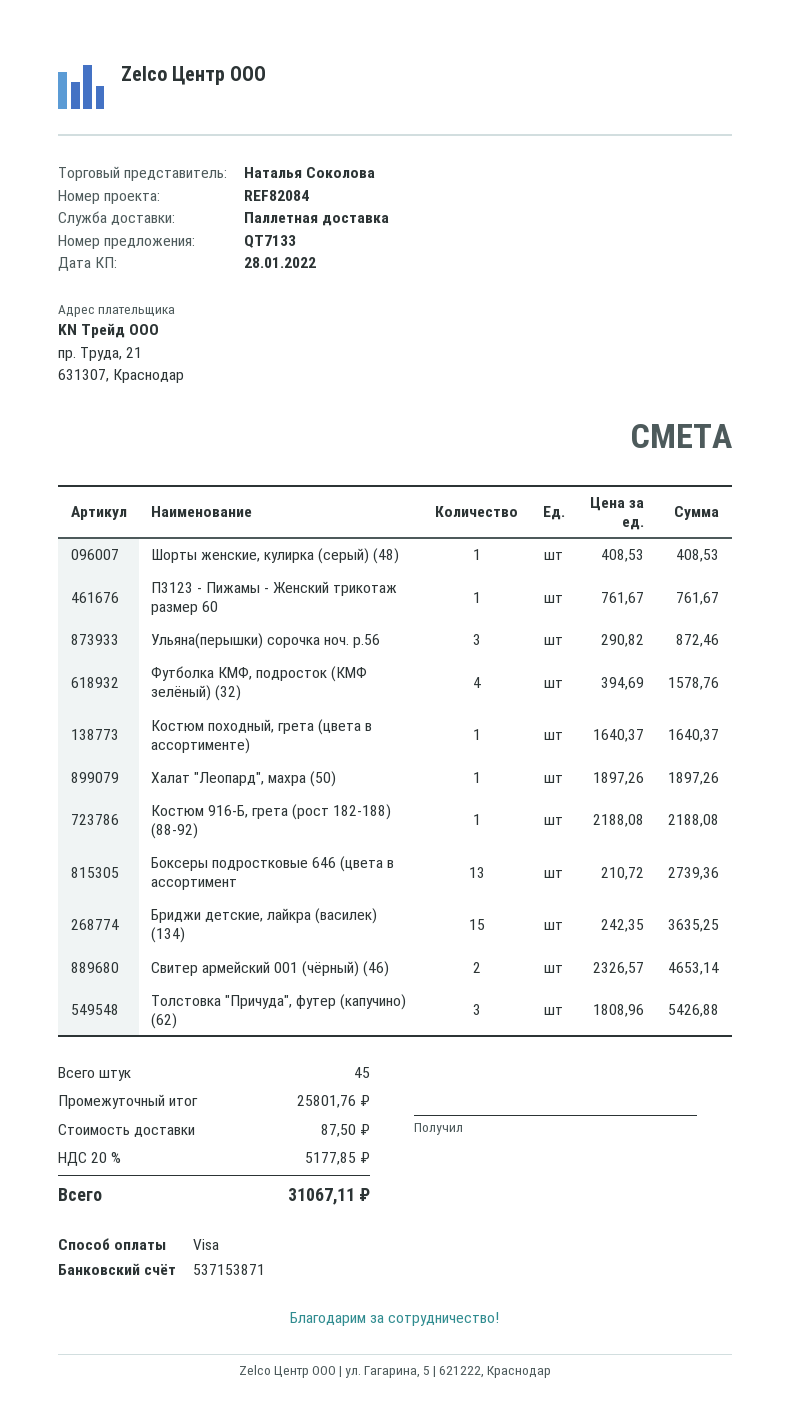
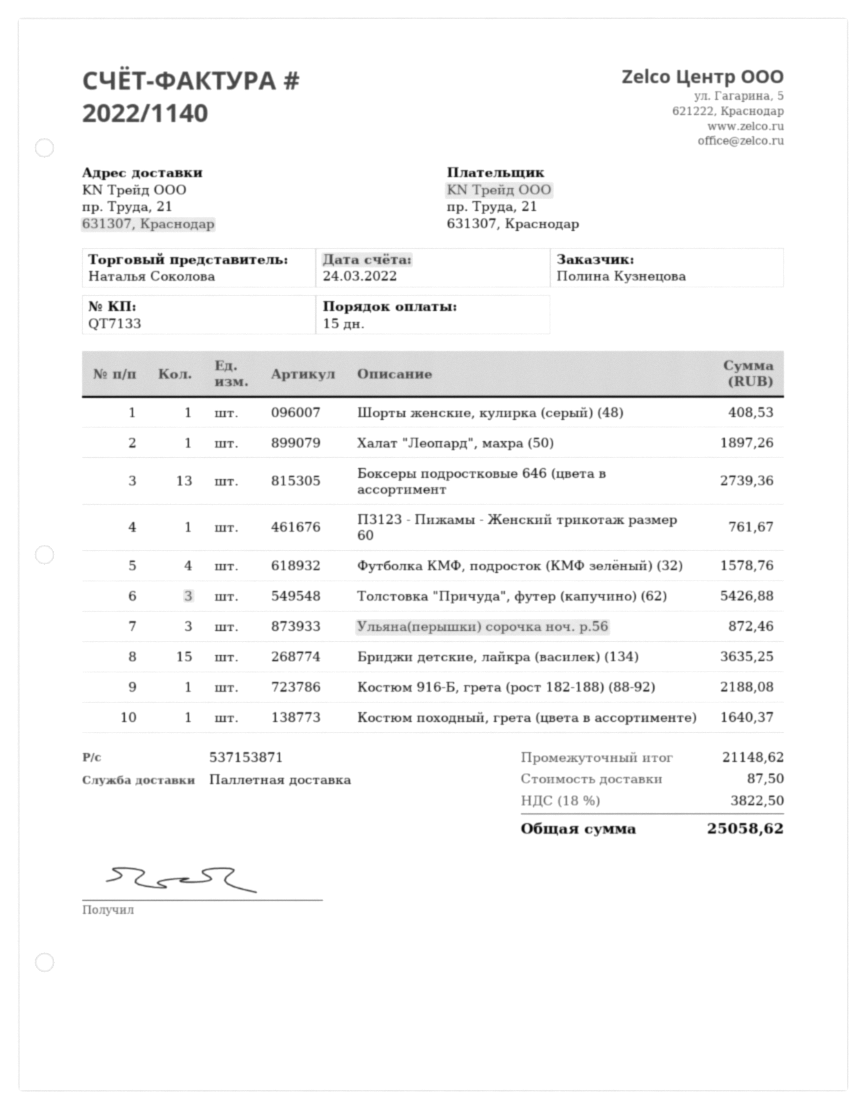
Свитер армейский 001 (чёрный) (46): 2 for 4653.14 -> none
subtotal: 25801.76 -> 21148.62
tax: 20% = 5177.85 -> 18% = 3822.50
total: 31067.11 -> 25058.62

